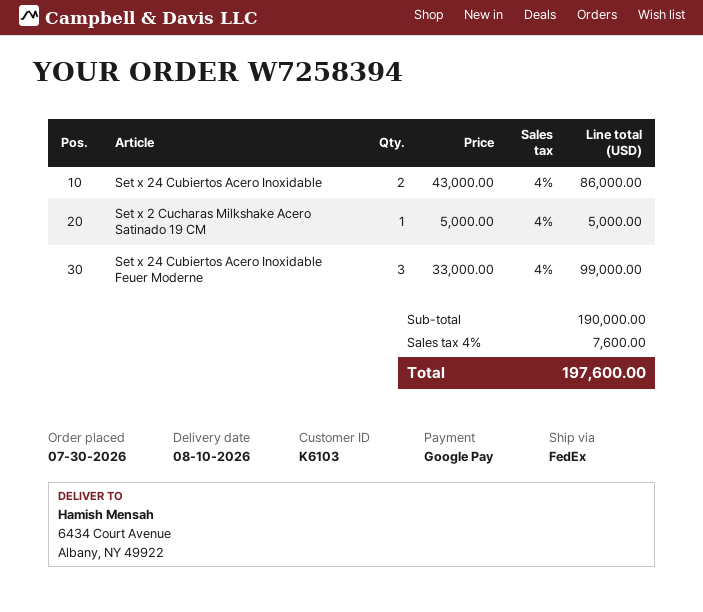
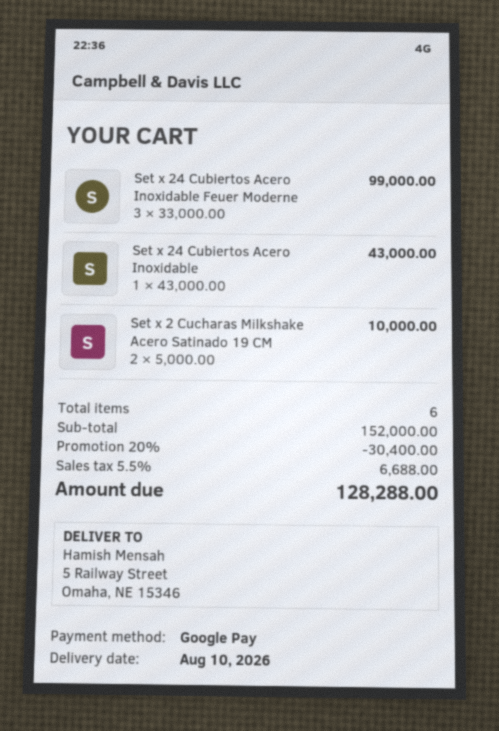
ship to: 6434 Court Avenue, Albany, NY 49922 -> 5 Railway Street, Omaha, NE 15346
Set x 24 Cubiertos Acero Inoxidable: 2 x 43000.00 = 86000.00 -> 1 x 43000.00 = 43000.00
Set x 2 Cucharas Milkshake Acero Satinado 19 CM: 1 x 5000.00 = 5000.00 -> 2 x 5000.00 = 10000.00
subtotal: 190000.00 -> 152000.00
discount: none -> 20% = 30400.00
tax: 4% = 7600.00 -> 5.5% = 6688.00
total: 197600.00 -> 128288.00

